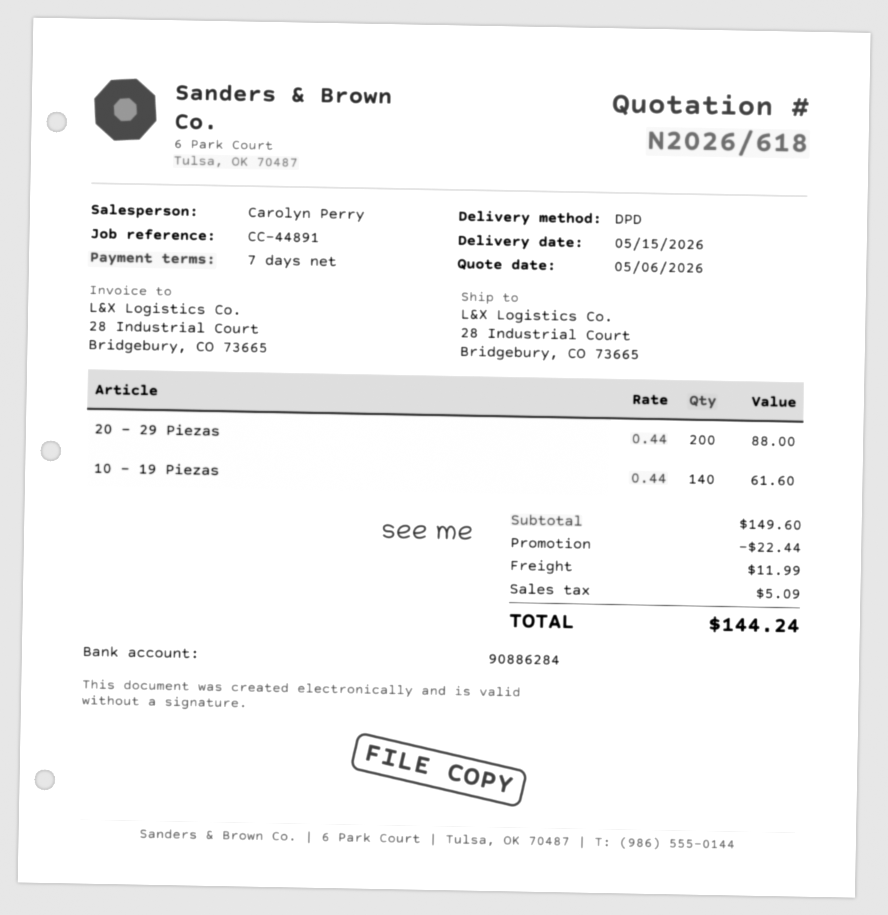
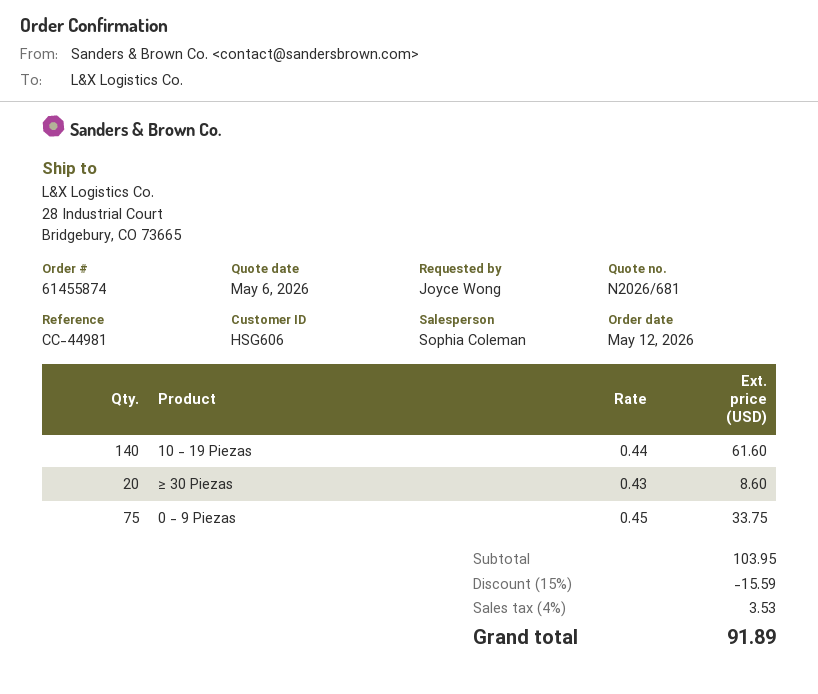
quote number: N2026/618 -> N2026/681
reference: CC-44891 -> CC-44981
sales rep: Carolyn Perry -> Sophia Coleman
20 - 29 Piezas: 200 x 0.44 = 88.00 -> none
≥ 30 Piezas: none -> 20 x 0.43 = 8.60
0 - 9 Piezas: none -> 75 x 0.45 = 33.75
subtotal: 149.60 -> 103.95
discount: 22.44 -> 15.59
shipping: 11.99 -> none
tax: 5.09 -> 3.53
total: 144.24 -> 91.89

